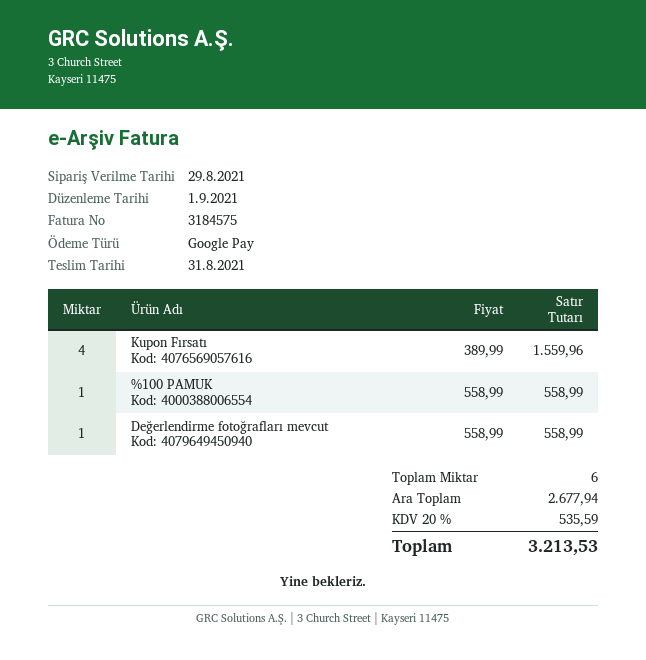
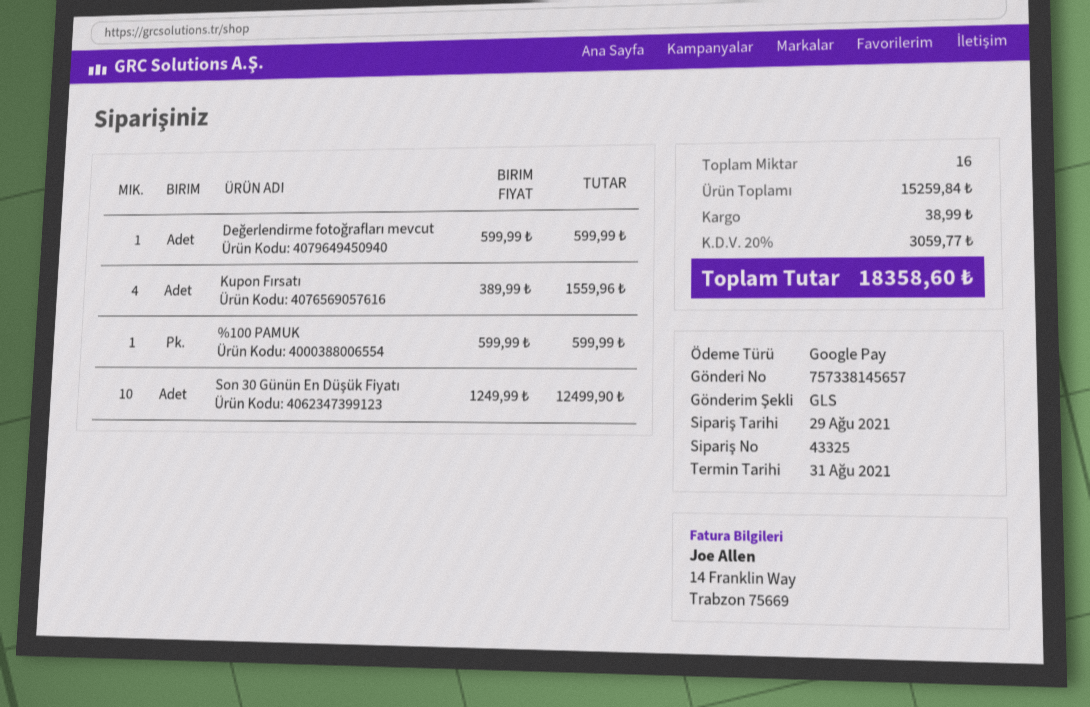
%100 PAMUK: 1 x 558.99 = 558.99 -> 1 x 599.99 = 599.99
Değerlendirme fotoğrafları mevcut: 1 x 558.99 = 558.99 -> 1 x 599.99 = 599.99
Son 30 Günün En Düşük Fiyatı: none -> 10 x 1249.99 = 12499.90
total quantity: 6 -> 16
subtotal: 2677.94 -> 15259.84
shipping: none -> 38.99
tax: 20% = 535.59 -> 20% = 3059.77
total: 3213.53 -> 18358.60

